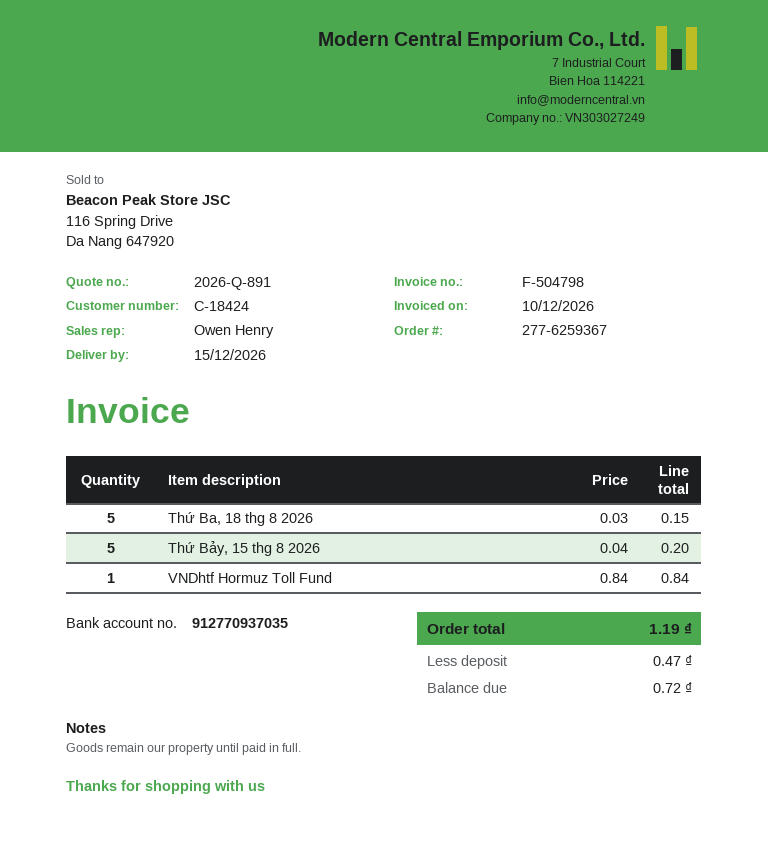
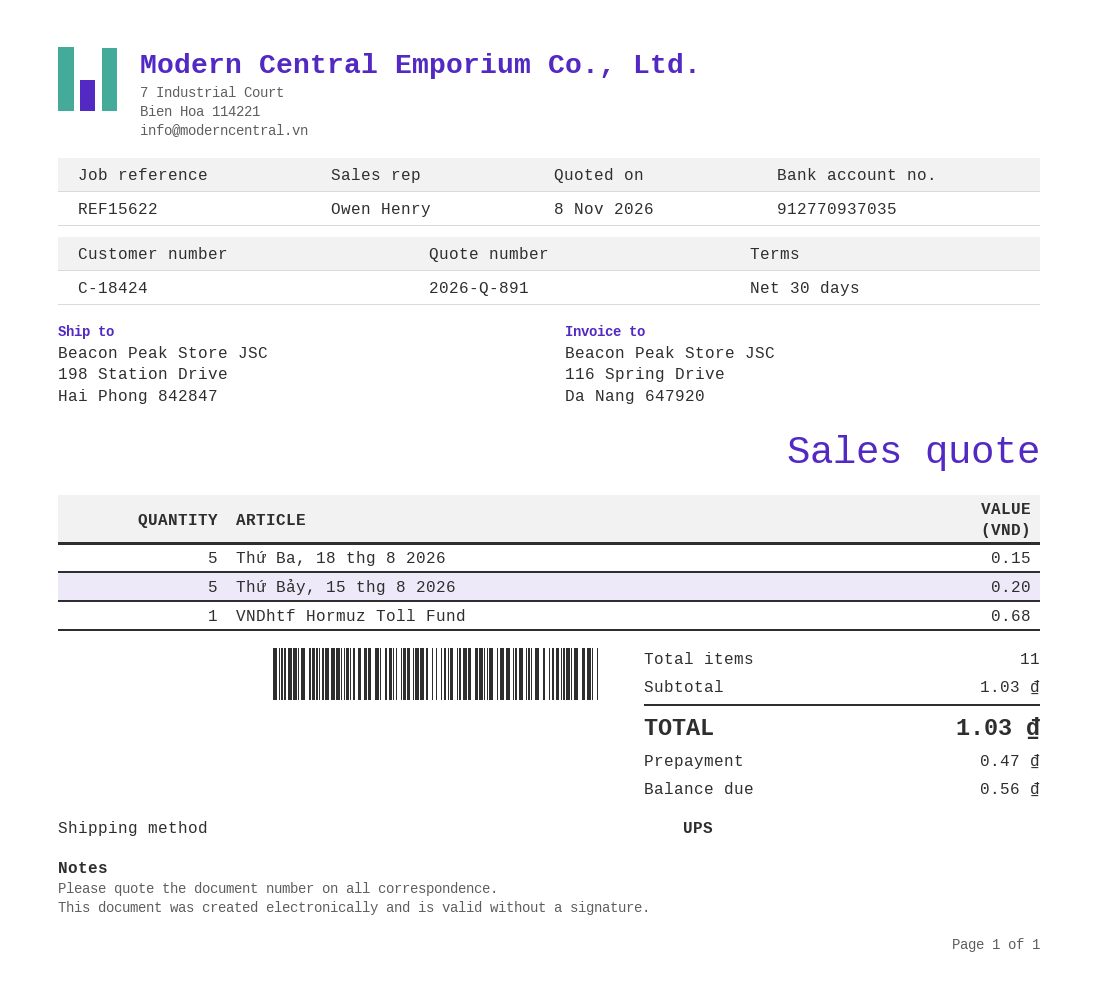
VNDhtf Hormuz Toll Fund: 1 for 0.84 -> 1 for 0.68
total: 1.19 -> 1.03
balance: 0.72 -> 0.56

